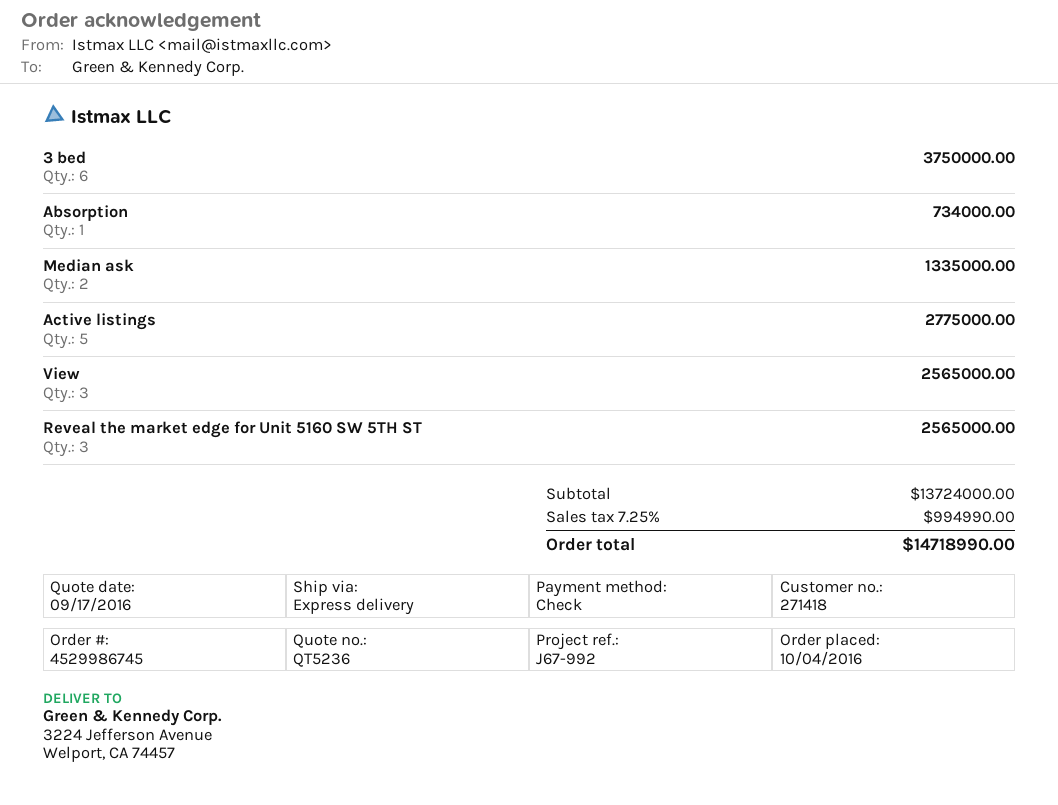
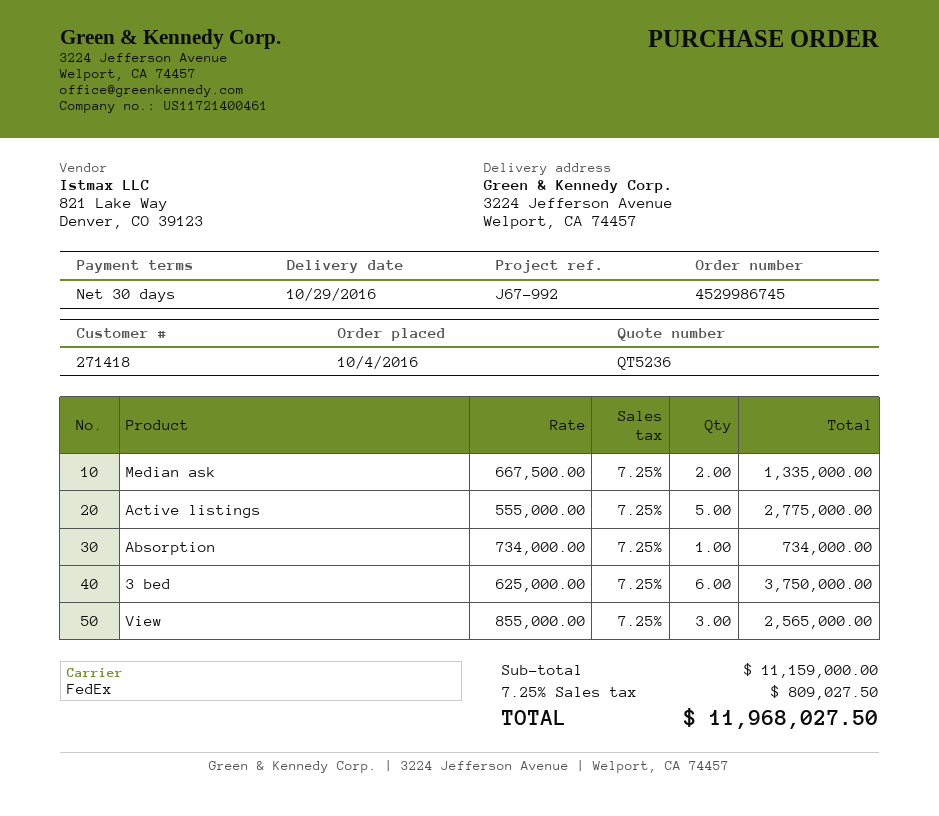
shipping method: express -> FedEx
Reveal the market edge for Unit 5160 SW 5TH ST: 3 for 2565000.00 -> none
subtotal: 13724000.00 -> 11159000.00
tax: 7.25% = 994990.00 -> 7.25% = 809027.50
total: 14718990.00 -> 11968027.50

